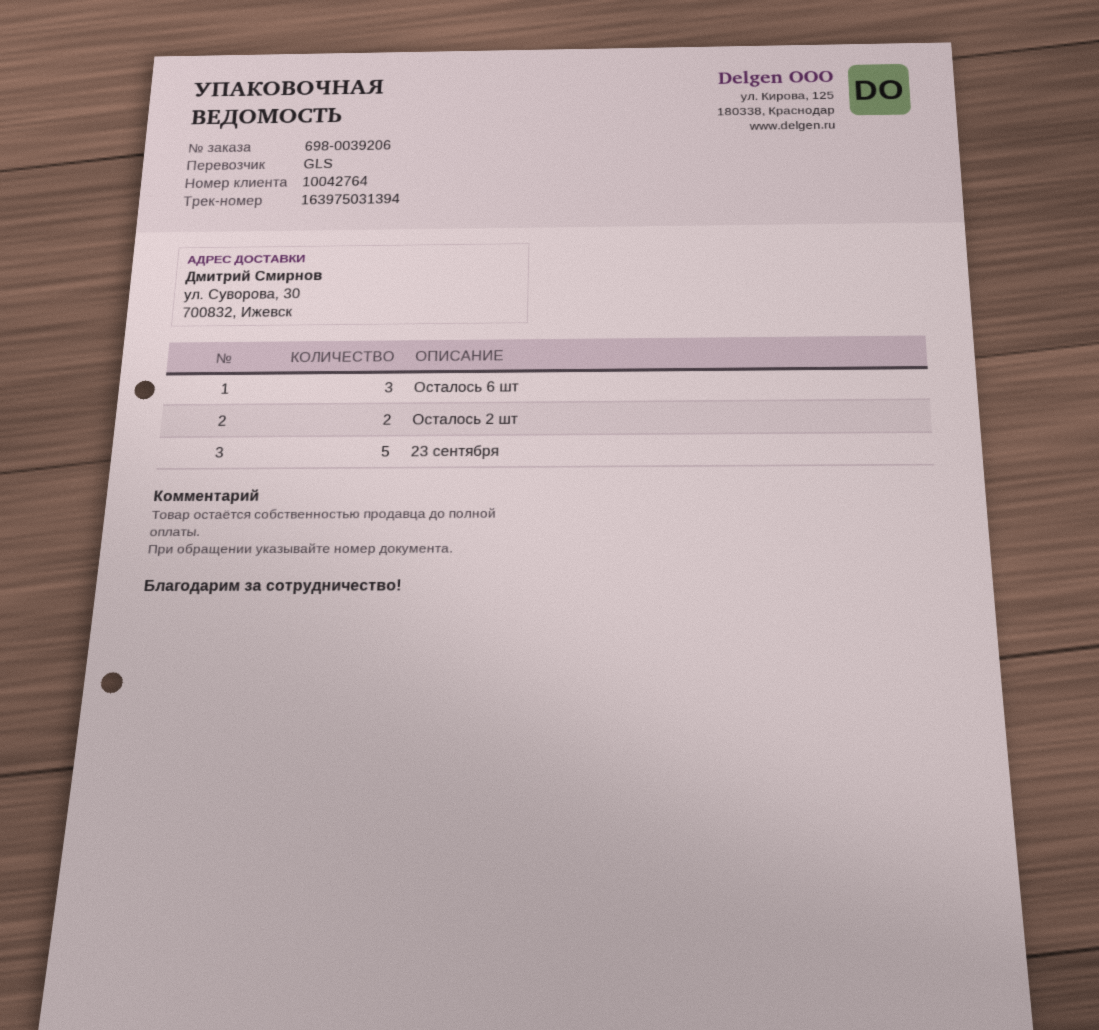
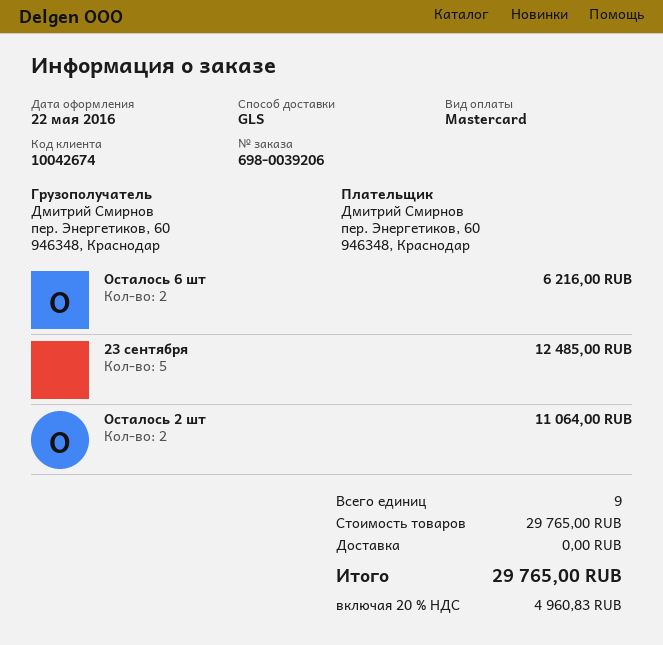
customer number: 10042764 -> 10042674
ship to: ул. Суворова, 30, 700832, Ижевск -> пер. Энергетиков, 60, 946348, Краснодар
Осталось 6 шт: 3 -> 2

